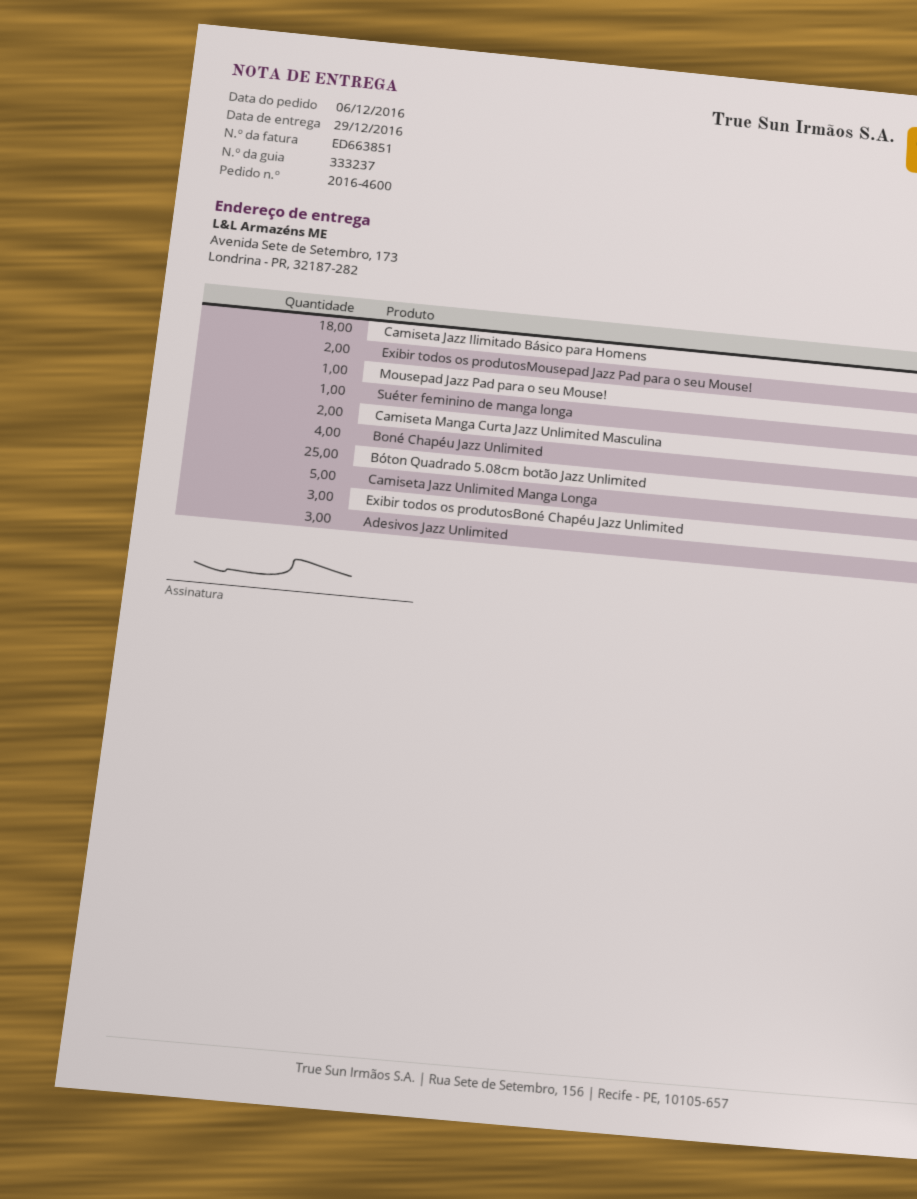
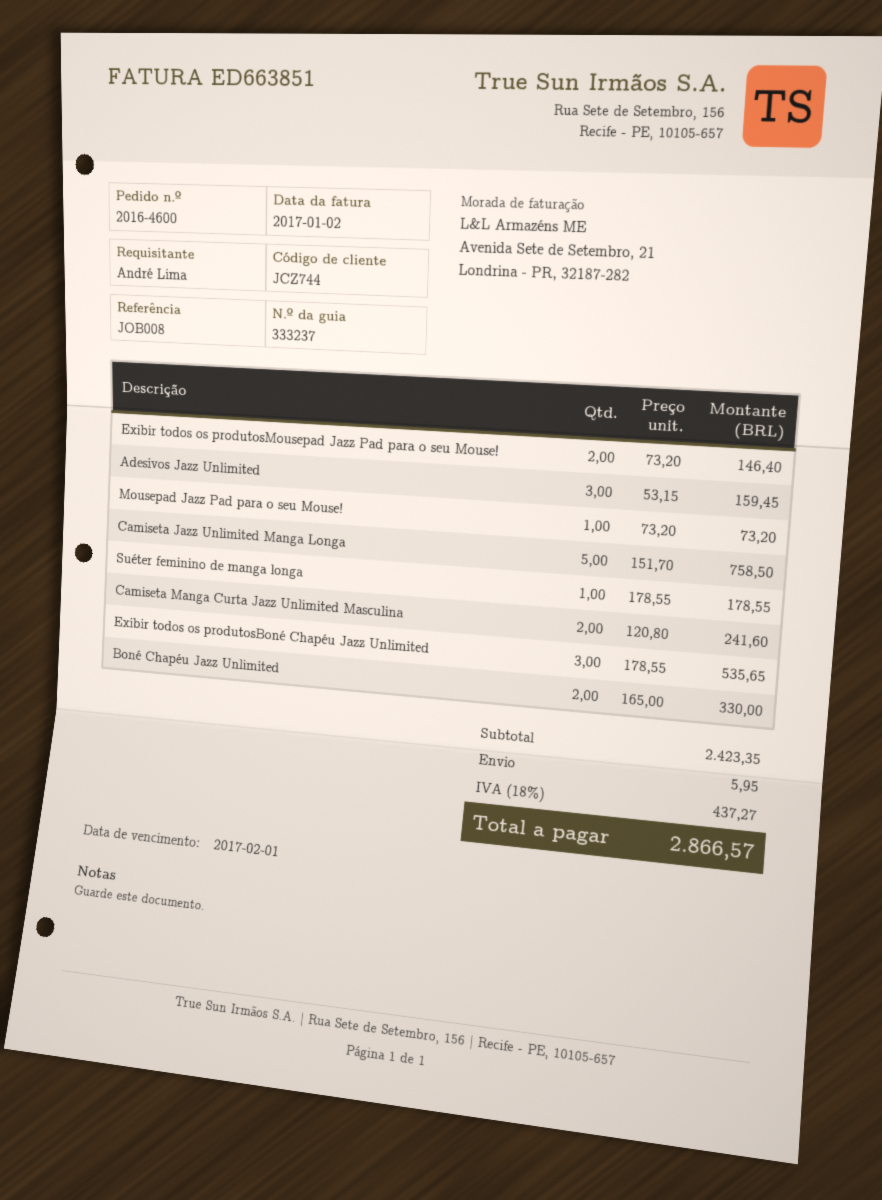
Camiseta Jazz Ilimitado Básico para Homens: 18 -> none
Boné Chapéu Jazz Unlimited: 4 -> 2
Bóton Quadrado 5.08cm botão Jazz Unlimited: 25 -> none

